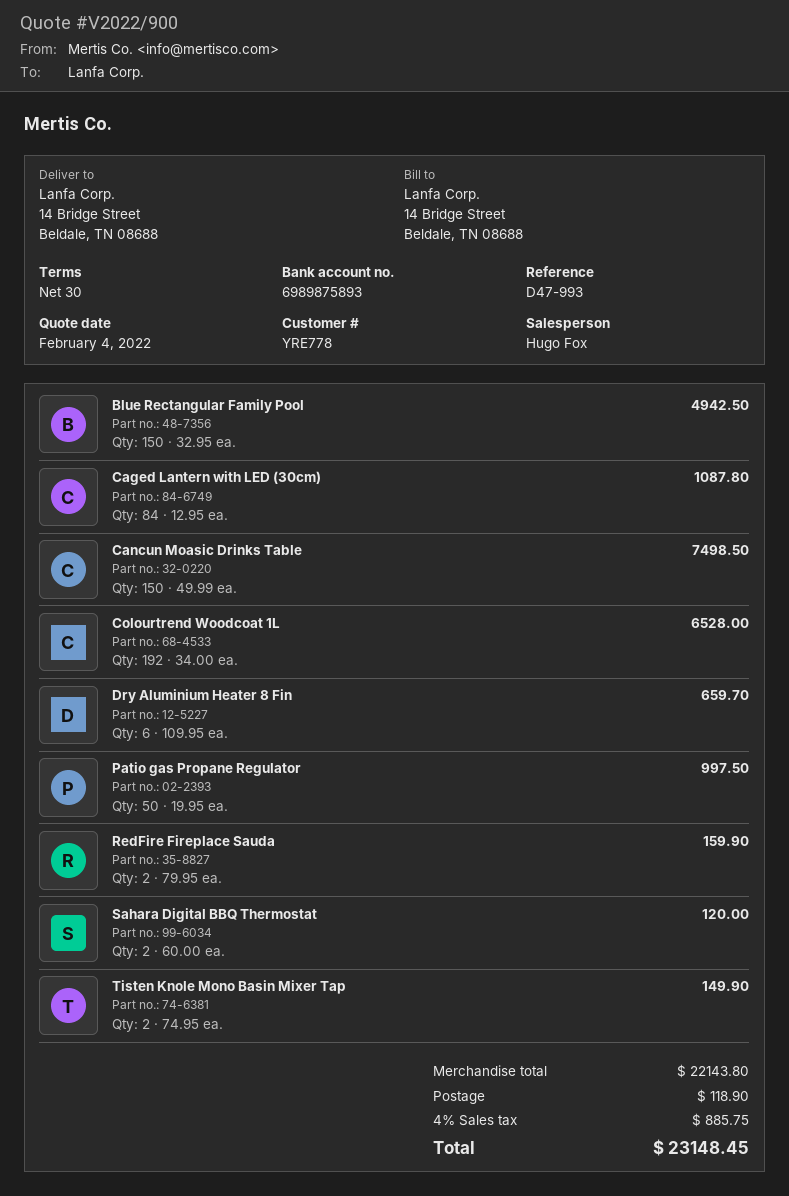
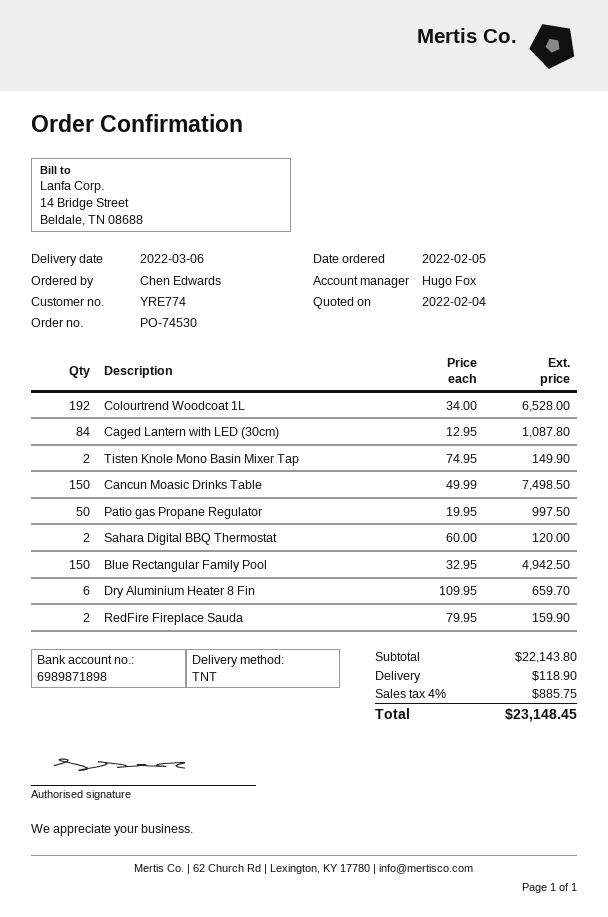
customer number: YRE778 -> YRE774
bank account: 6989875893 -> 6989871898

